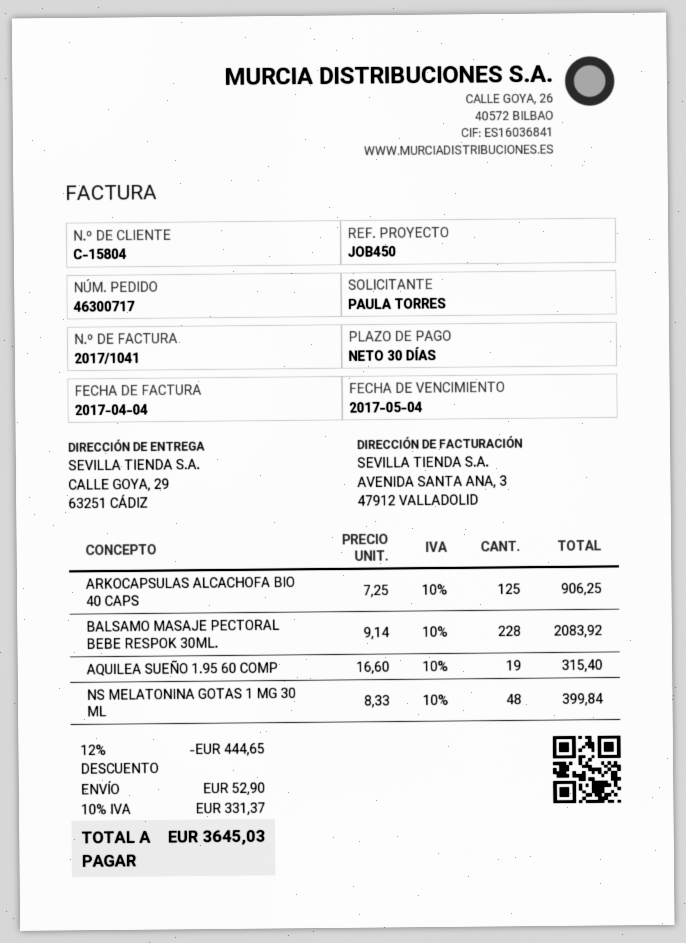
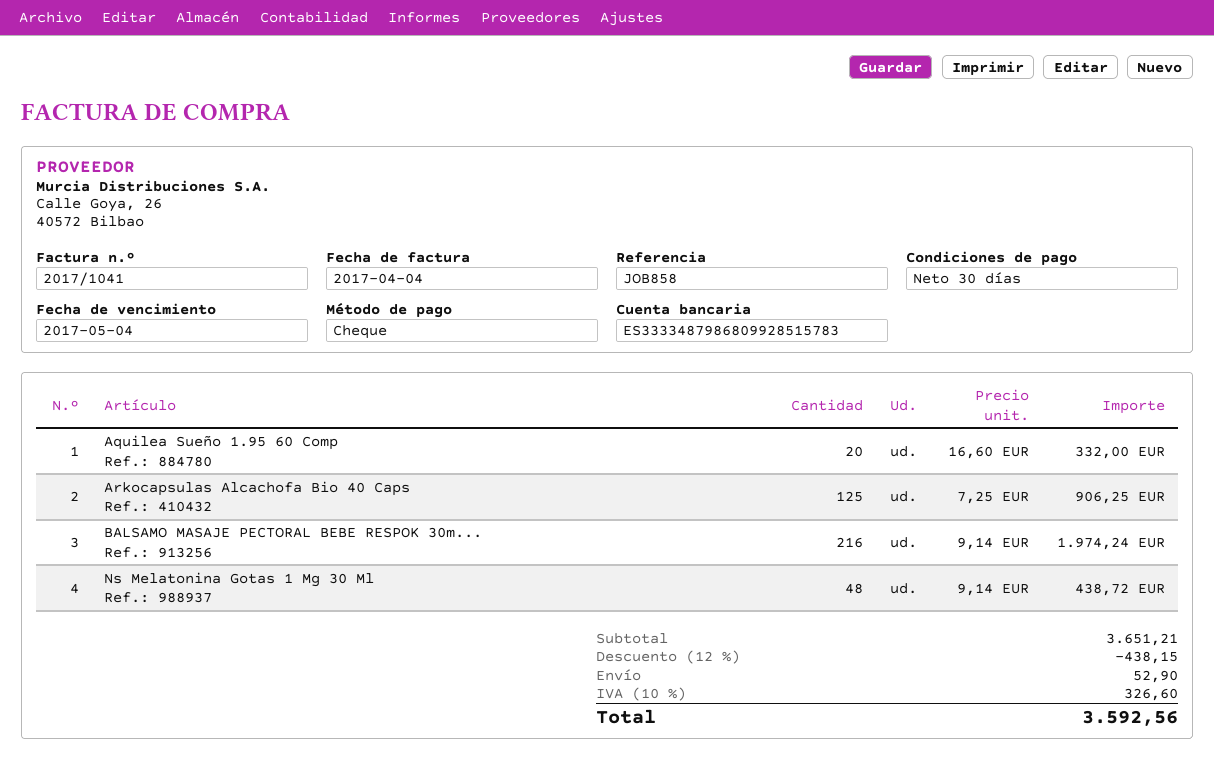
reference: JOB450 -> JOB858
BALSAMO MASAJE PECTORAL BEBE RESPOK 30ML.: 228 x 9.14 = 2083.92 -> 216 x 9.14 = 1974.24
AQUILEA SUEÑO 1.95 60 COMP: 19 x 16.60 = 315.40 -> 20 x 16.60 = 332.00
NS MELATONINA GOTAS 1 MG 30 ML: 48 x 8.33 = 399.84 -> 48 x 9.14 = 438.72
discount: 12% = 444.65 -> 12% = 438.15
tax: 10% = 331.37 -> 10% = 326.60
total: 3645.03 -> 3592.56

